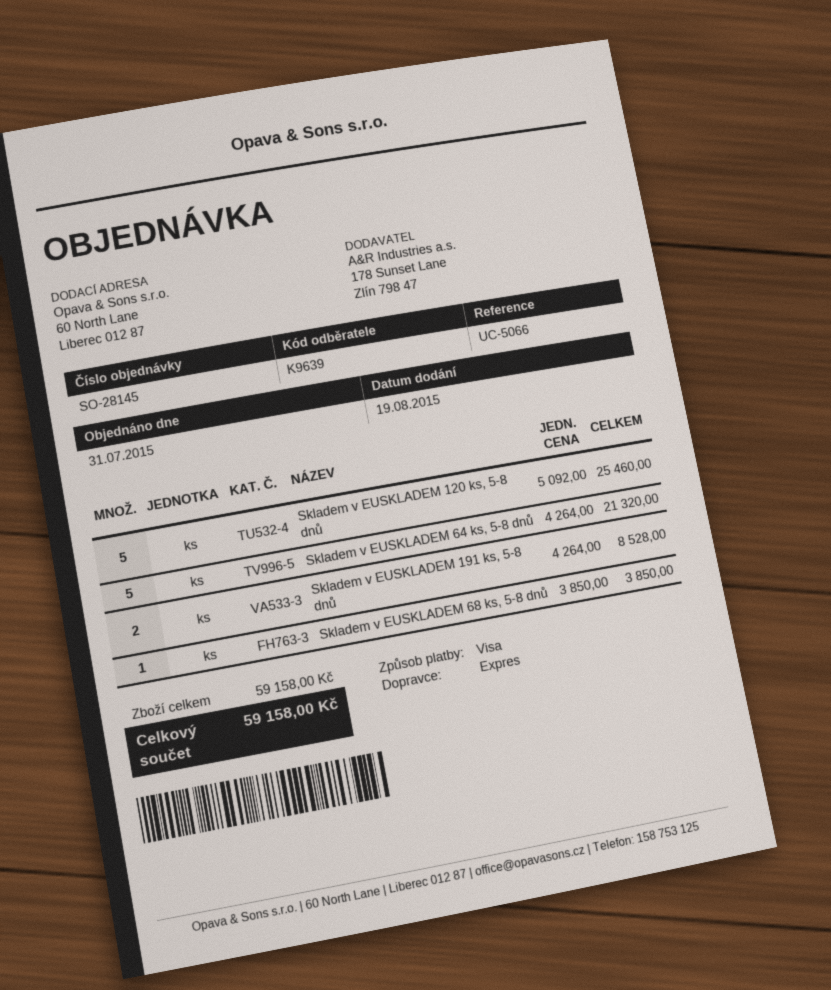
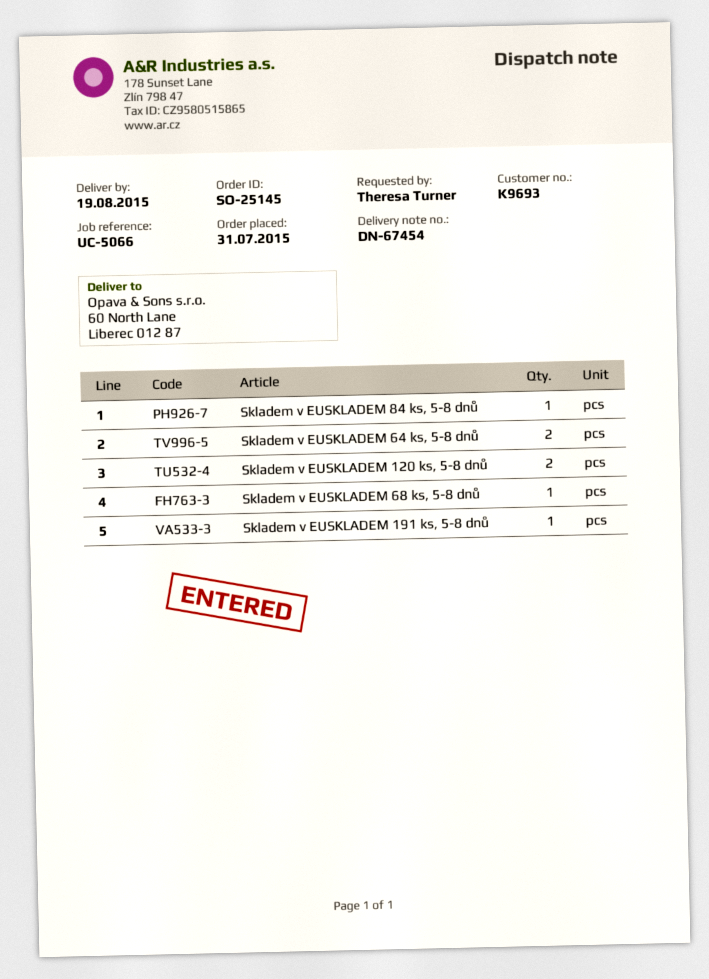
order number: SO-28145 -> SO-25145
customer number: K9639 -> K9693
Skladem v EUSKLADEM 120 ks, 5-8 dnů: 5 -> 2
Skladem v EUSKLADEM 64 ks, 5-8 dnů: 5 -> 2
Skladem v EUSKLADEM 191 ks, 5-8 dnů: 2 -> 1
Skladem v EUSKLADEM 84 ks, 5-8 dnů: none -> 1

